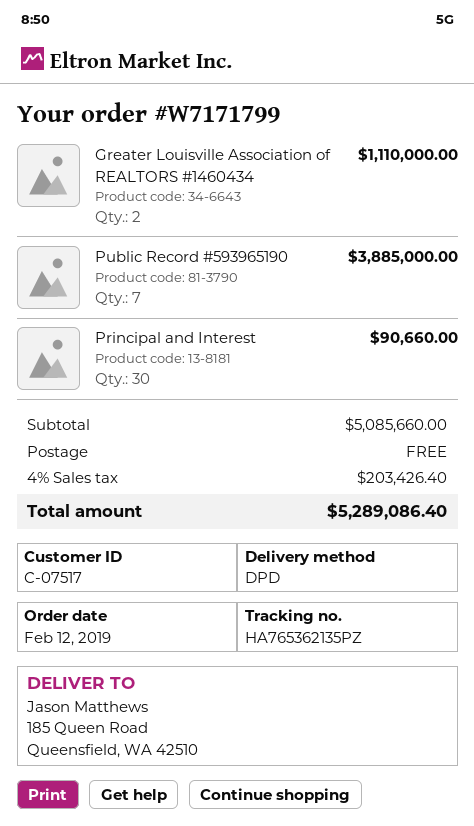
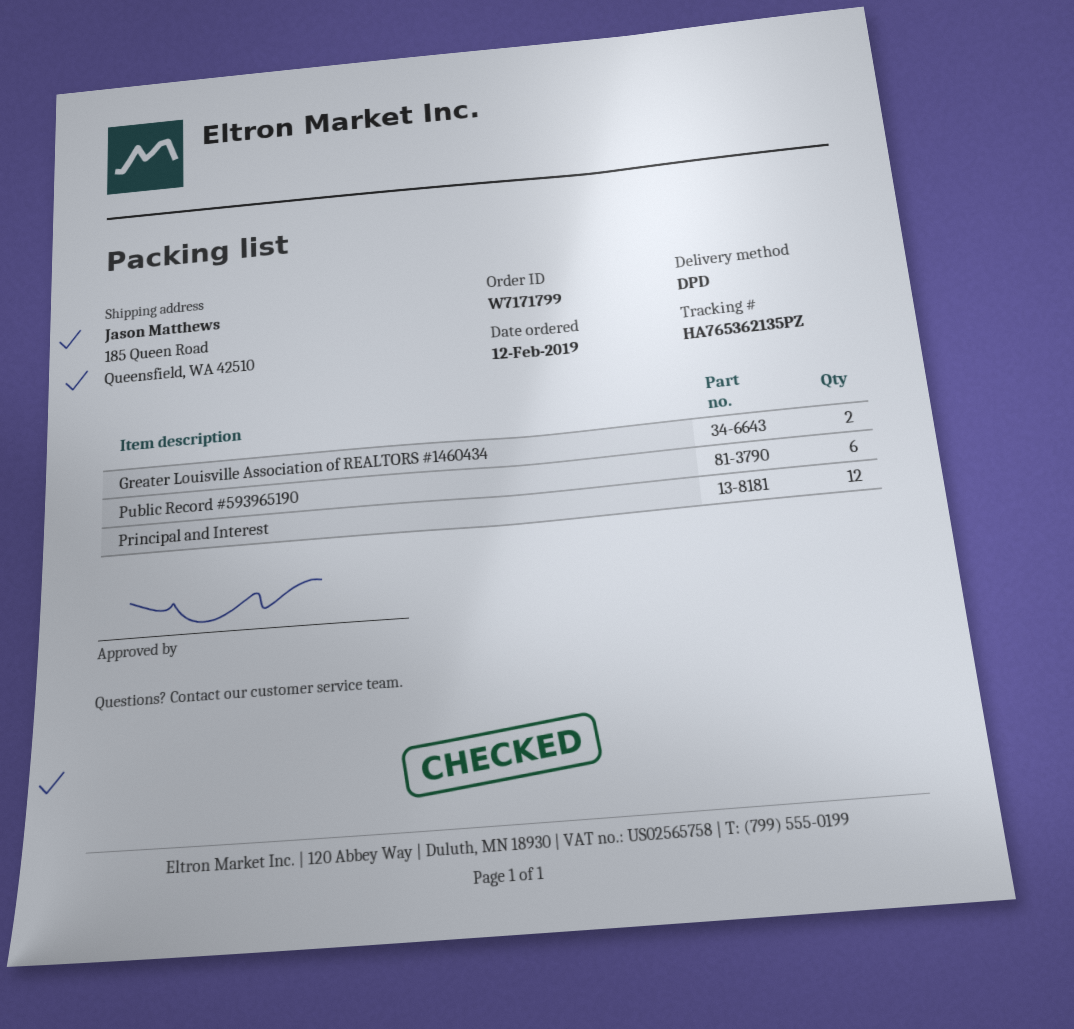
Public Record #593965190: 7 -> 6
Principal and Interest: 30 -> 12

